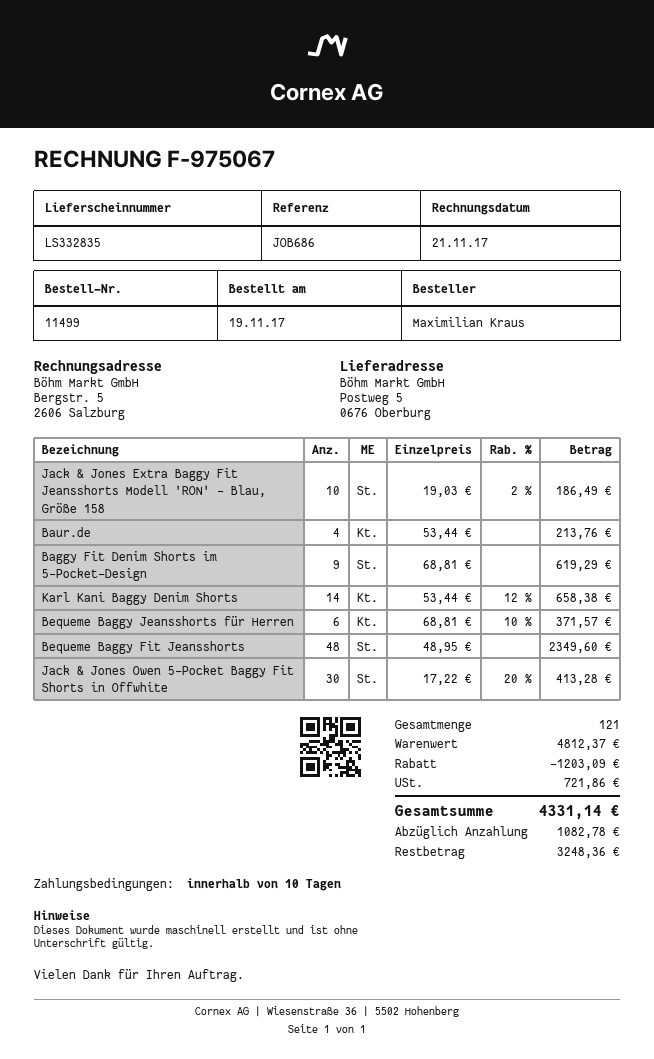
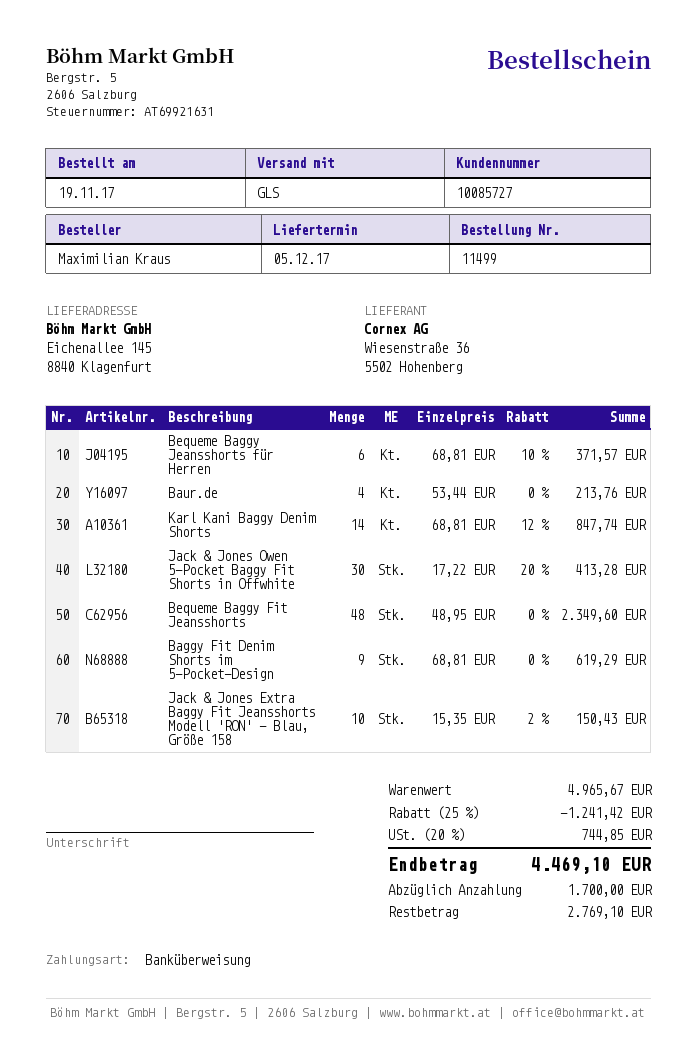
ship to: Postweg 5, 0676 Oberburg -> Eichenallee 145, 8840 Klagenfurt
Jack & Jones Extra Baggy Fit Jeansshorts Modell 'RON' - Blau, Größe 158: 10 x 19.03 - 2% = 186.49 -> 10 x 15.35 - 2% = 150.43
Karl Kani Baggy Denim Shorts: 14 x 53.44 - 12% = 658.38 -> 14 x 68.81 - 12% = 847.74
subtotal: 4812.37 -> 4965.67
discount: 1203.09 -> 1241.42
tax: 721.86 -> 744.85
total: 4331.14 -> 4469.10
deposit: 1082.78 -> 1700.00
balance: 3248.36 -> 2769.10

